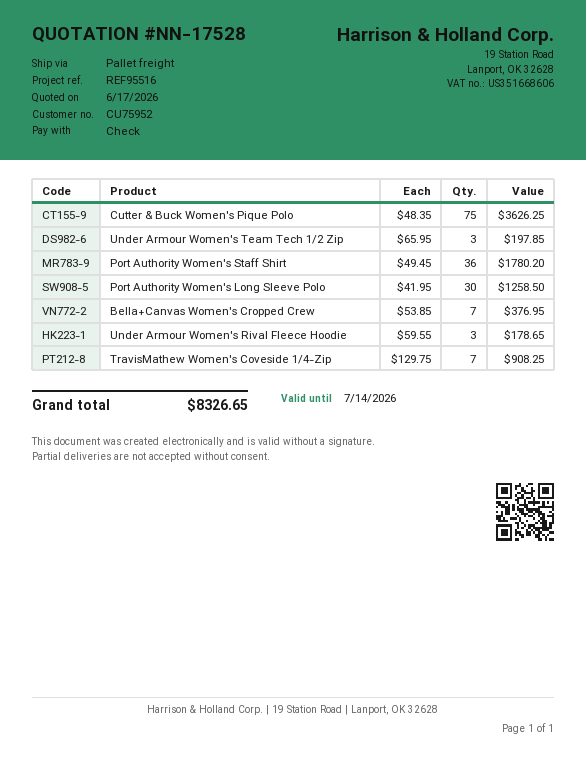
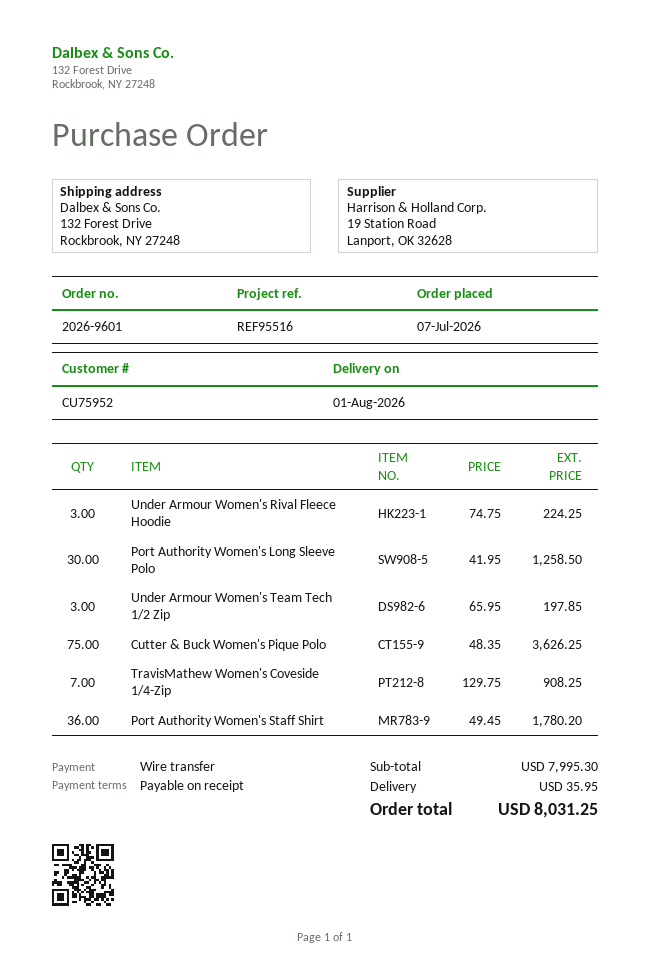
payment method: cheque -> bank transfer
Bella+Canvas Women's Cropped Crew: 7 x 53.85 = 376.95 -> none
Under Armour Women's Rival Fleece Hoodie: 3 x 59.55 = 178.65 -> 3 x 74.75 = 224.25
shipping: none -> 35.95
total: 8326.65 -> 8031.25

